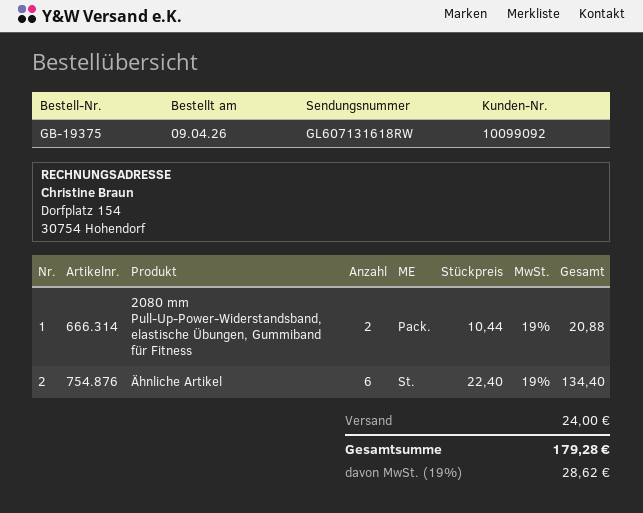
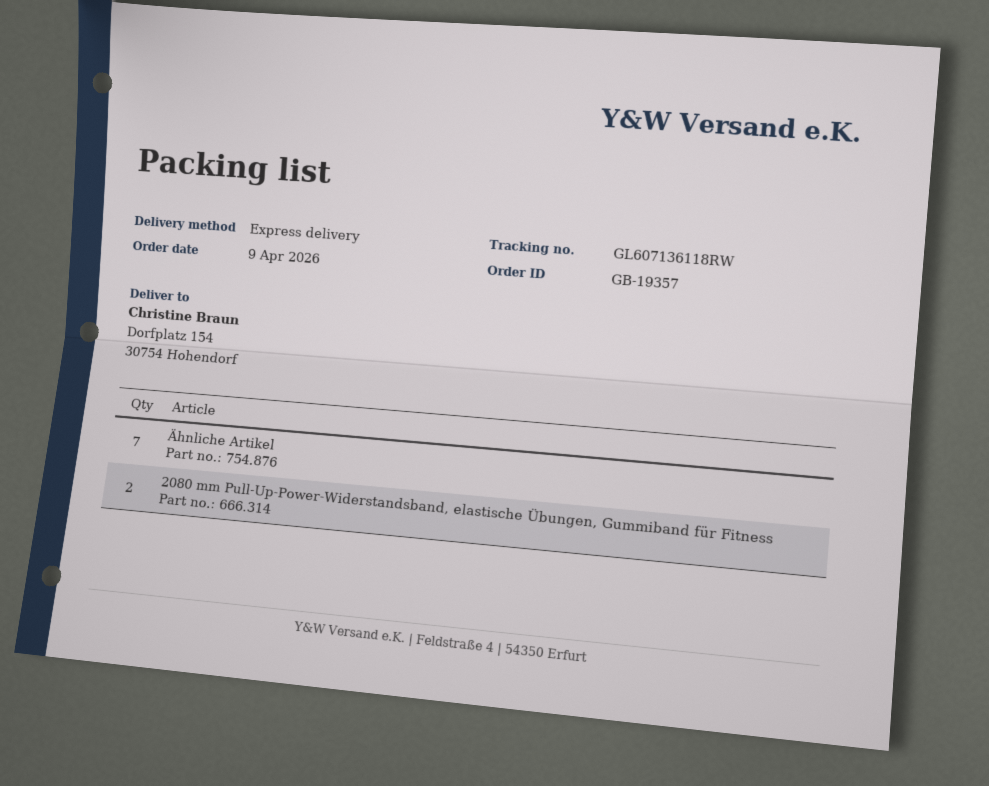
order number: GB-19375 -> GB-19357
tracking number: GL607131618RW -> GL607136118RW
Ähnliche Artikel: 6 -> 7

